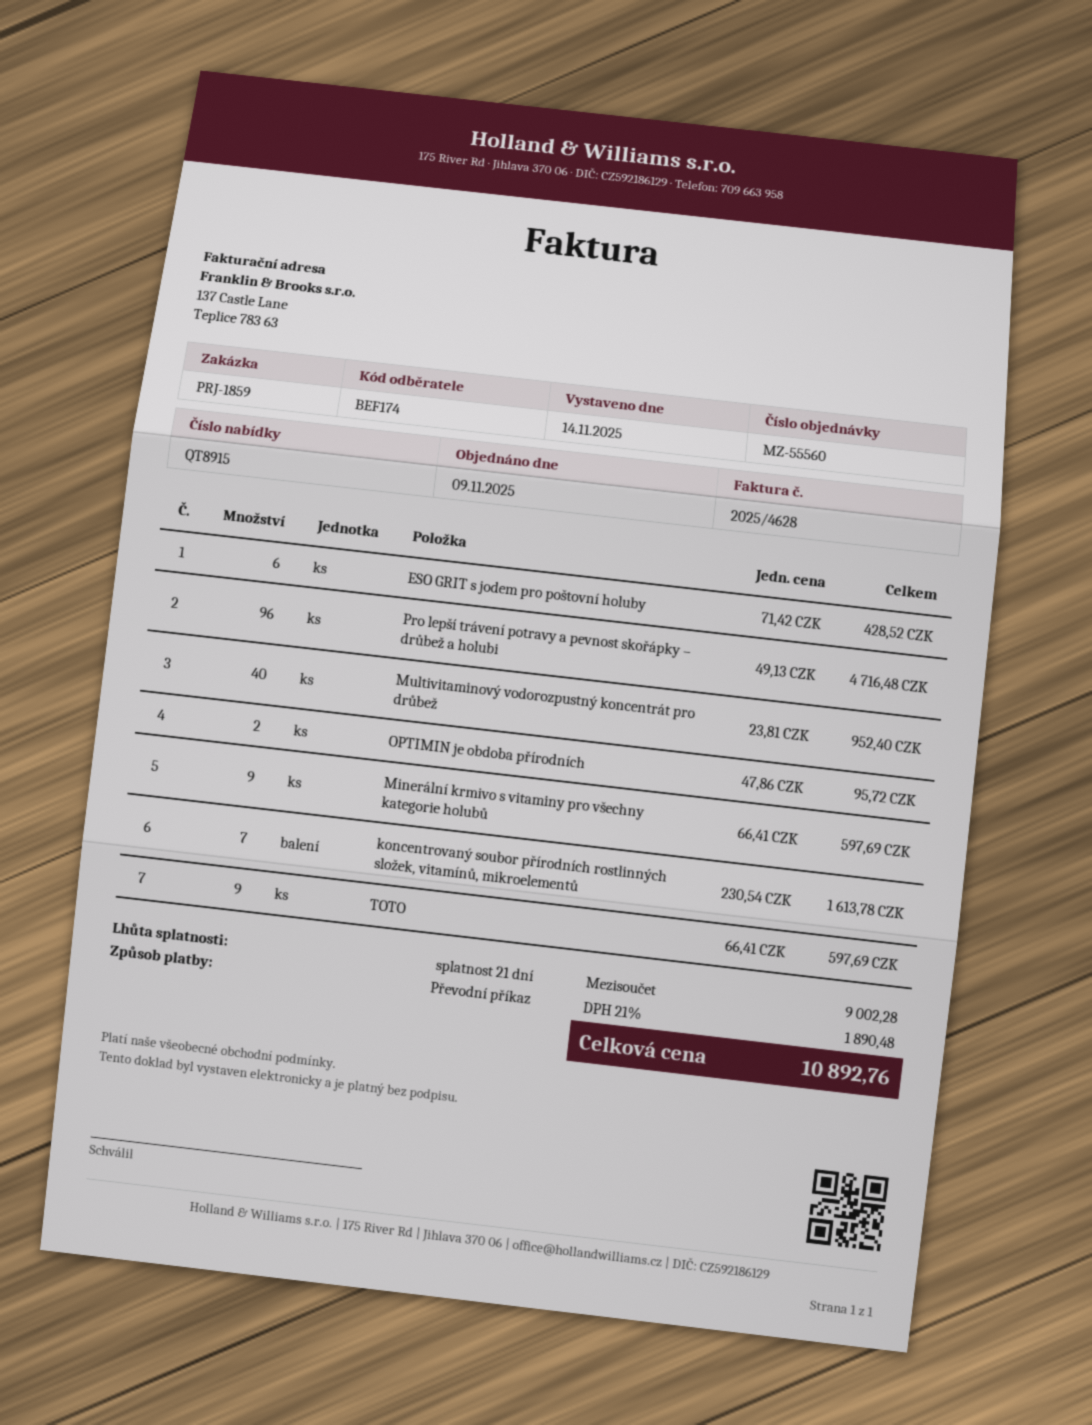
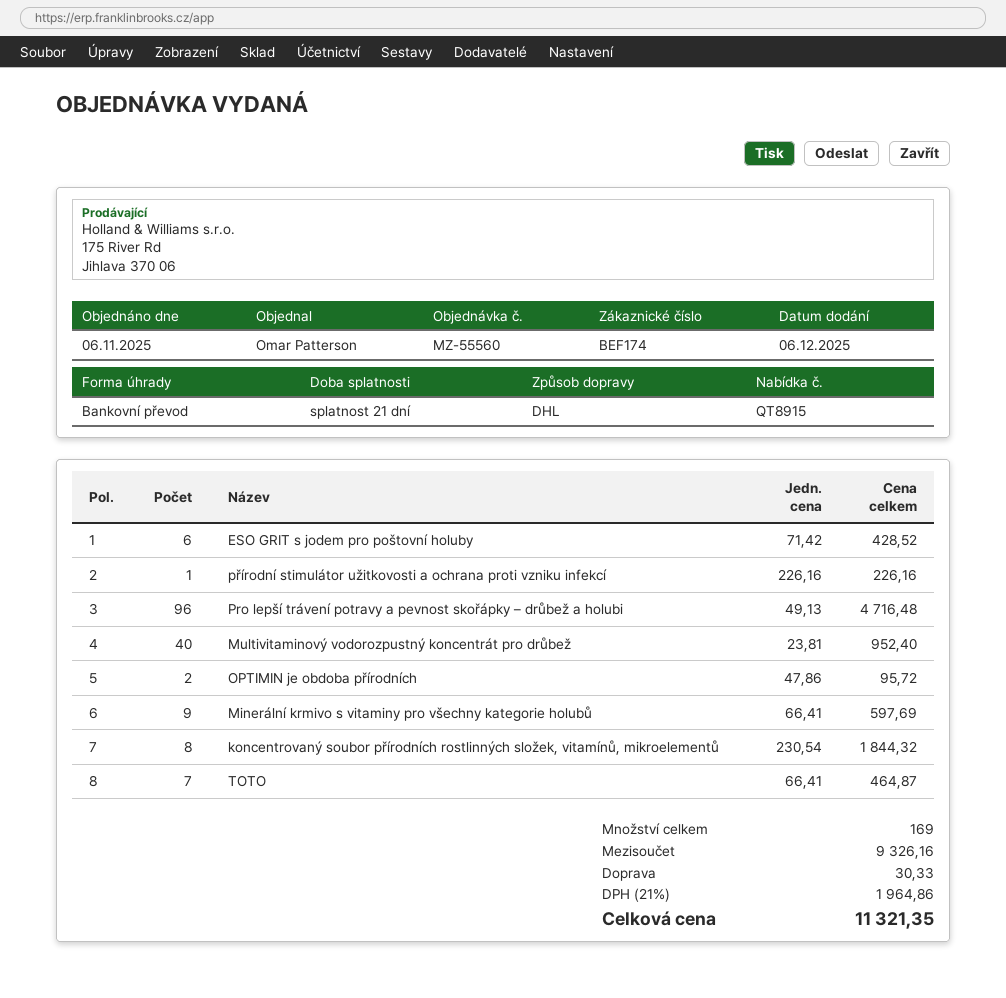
order date: 2025-11-09 -> 2025-11-06
koncentrovaný soubor přírodních rostlinných složek, vitamínů, mikroelementů: 7 x 230.54 = 1613.78 -> 8 x 230.54 = 1844.32
TOTO: 9 x 66.41 = 597.69 -> 7 x 66.41 = 464.87
přírodní stimulátor užitkovosti a ochrana proti vzniku infekcí: none -> 1 x 226.16 = 226.16
subtotal: 9002.28 -> 9326.16
shipping: none -> 30.33
tax: 21% = 1890.48 -> 21% = 1964.86
total: 10892.76 -> 11321.35

